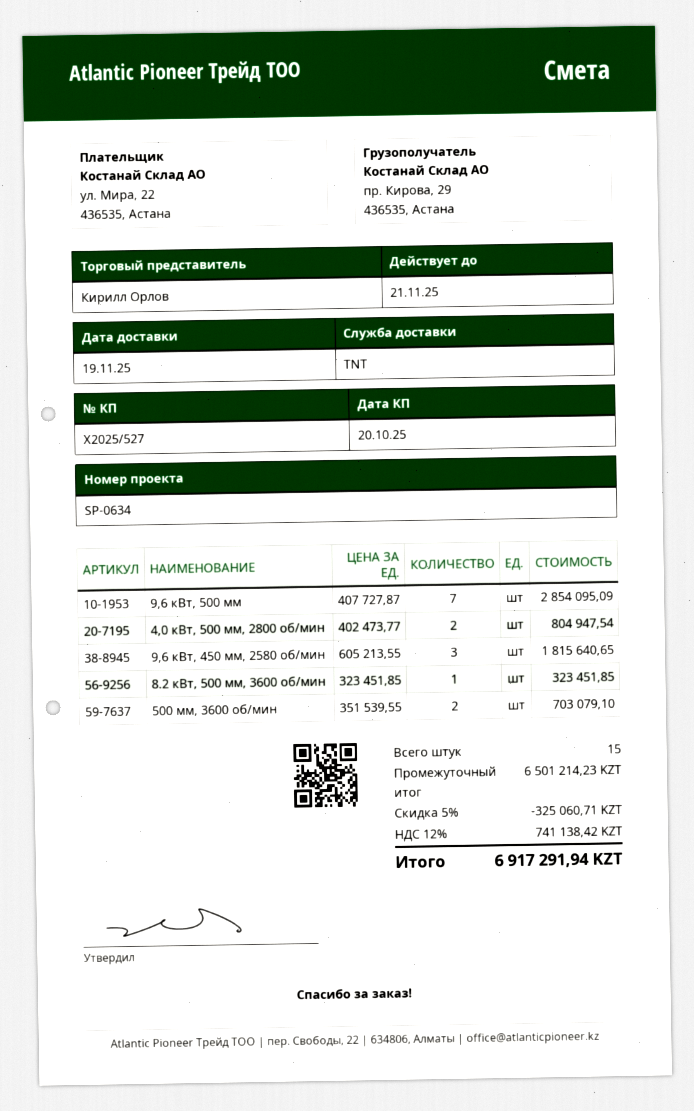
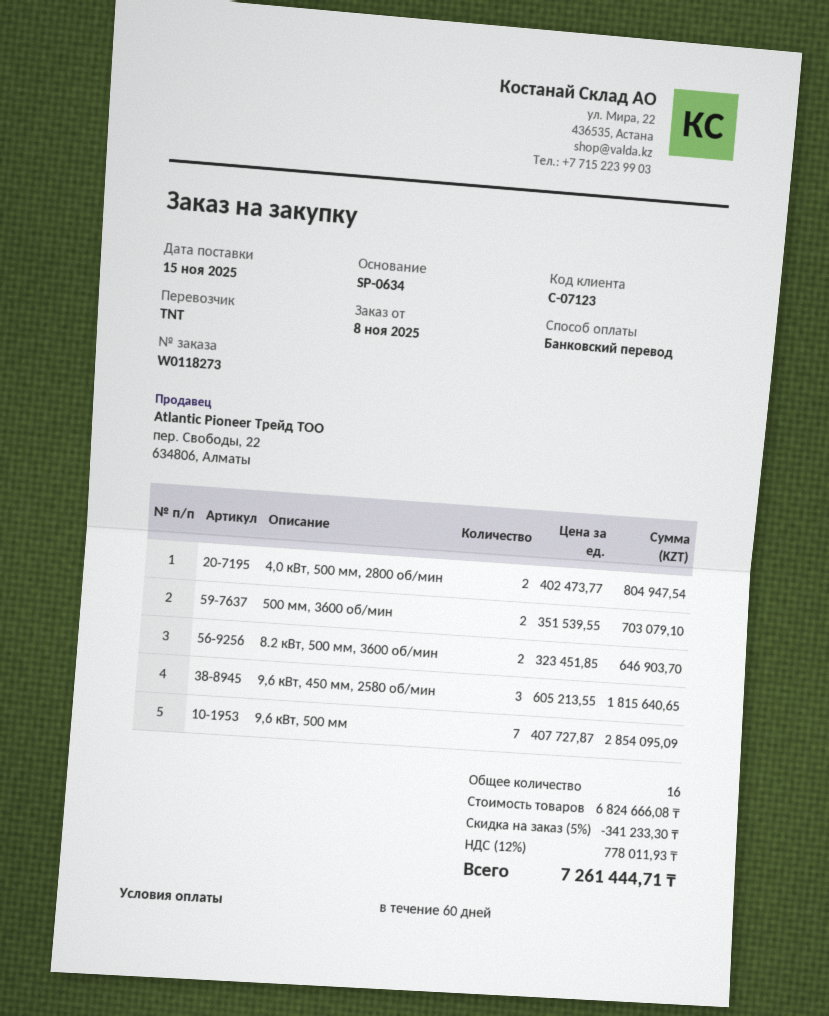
delivery date: 2025-11-19 -> 2025-11-15
8.2 кВт, 500 мм, 3600 об/мин: 1 x 323451.85 = 323451.85 -> 2 x 323451.85 = 646903.70
total quantity: 15 -> 16
subtotal: 6501214.23 -> 6824666.08
discount: 5% = 325060.71 -> 5% = 341233.30
tax: 12% = 741138.42 -> 12% = 778011.93
total: 6917291.94 -> 7261444.71

